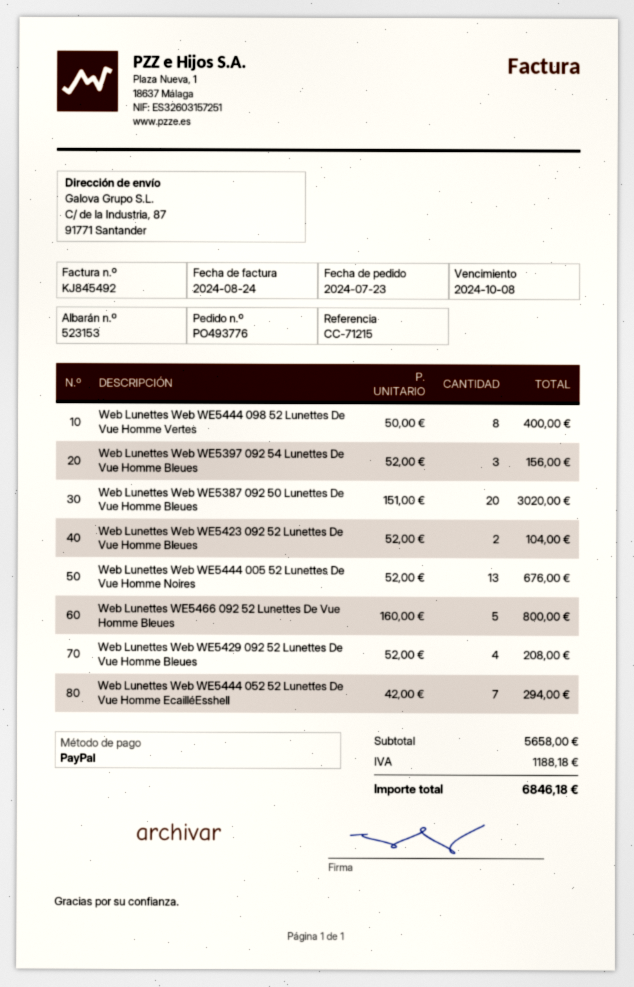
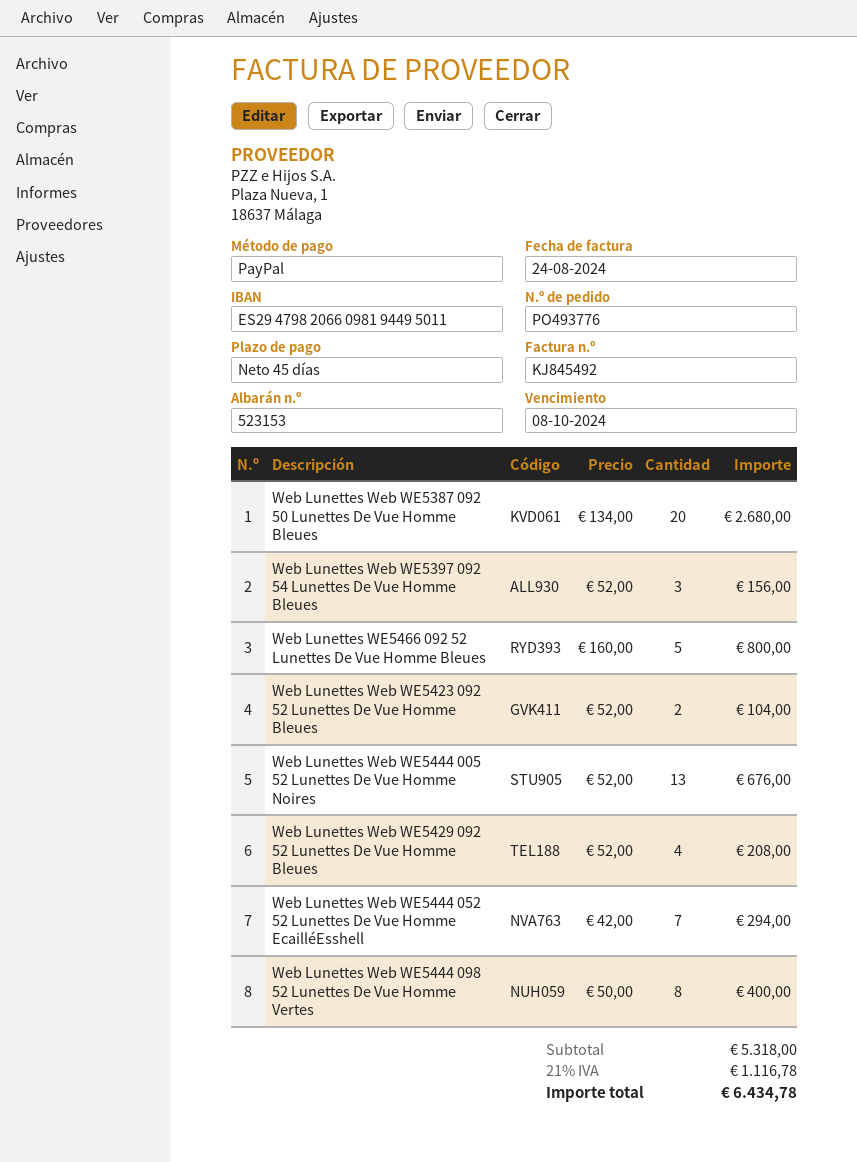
Web Lunettes Web WE5387 092 50 Lunettes De Vue Homme Bleues: 20 x 151.00 = 3020.00 -> 20 x 134.00 = 2680.00
subtotal: 5658.00 -> 5318.00
tax: 1188.18 -> 1116.78
total: 6846.18 -> 6434.78

